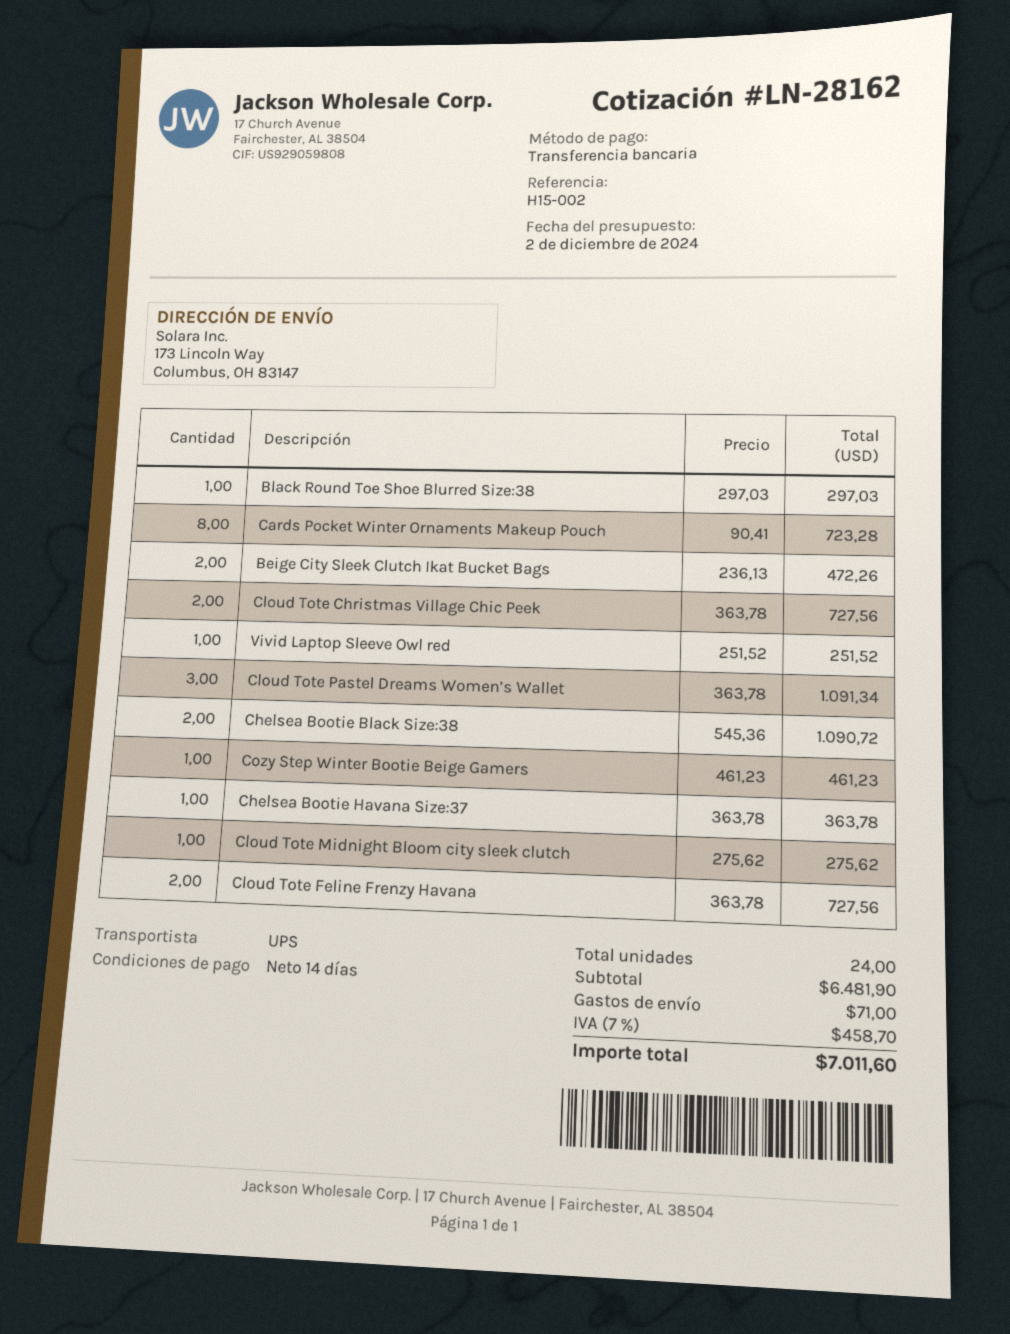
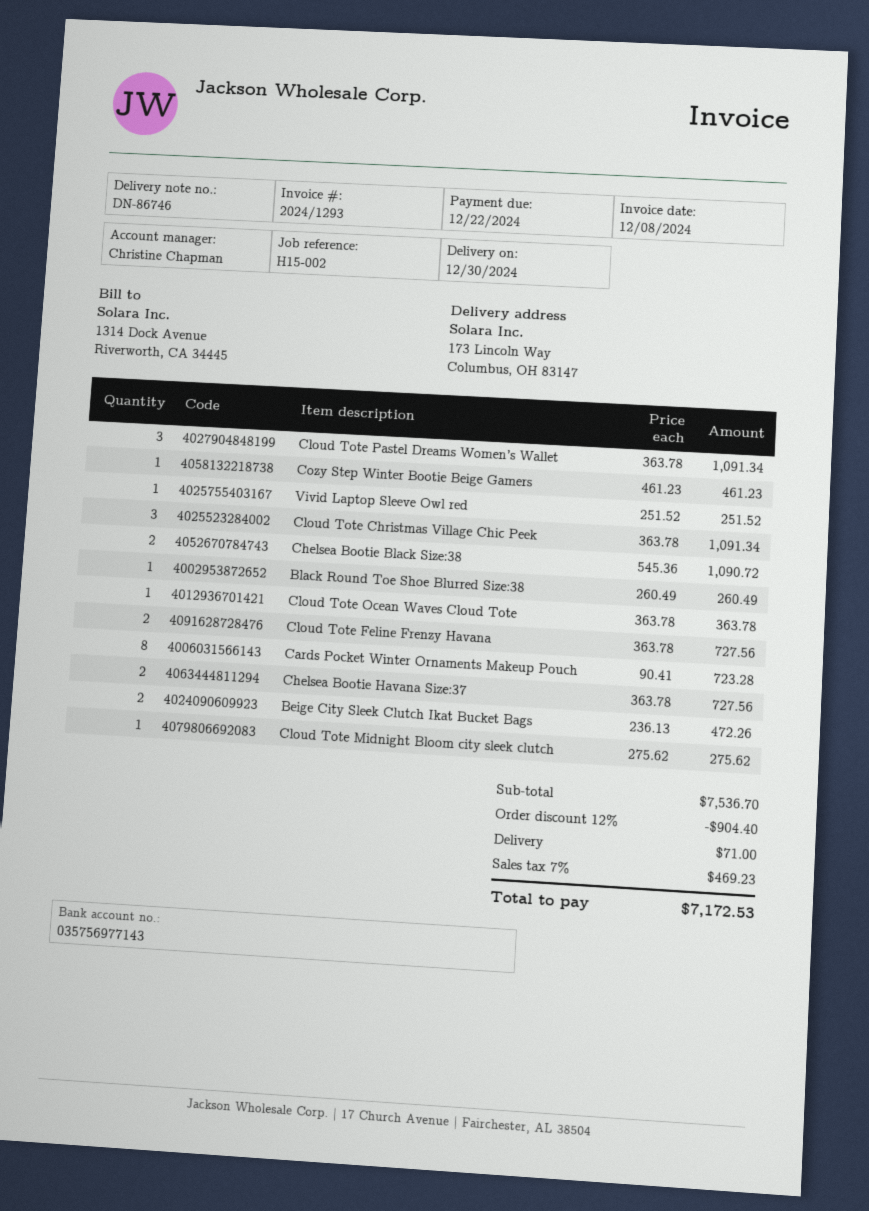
Black Round Toe Shoe Blurred Size:38: 1 x 297.03 = 297.03 -> 1 x 260.49 = 260.49
Cloud Tote Christmas Village Chic Peek: 2 x 363.78 = 727.56 -> 3 x 363.78 = 1091.34
Chelsea Bootie Havana Size:37: 1 x 363.78 = 363.78 -> 2 x 363.78 = 727.56
Cloud Tote Ocean Waves Cloud Tote: none -> 1 x 363.78 = 363.78
subtotal: 6481.90 -> 7536.70
discount: none -> 12% = 904.40
tax: 7% = 458.70 -> 7% = 469.23
total: 7011.60 -> 7172.53

